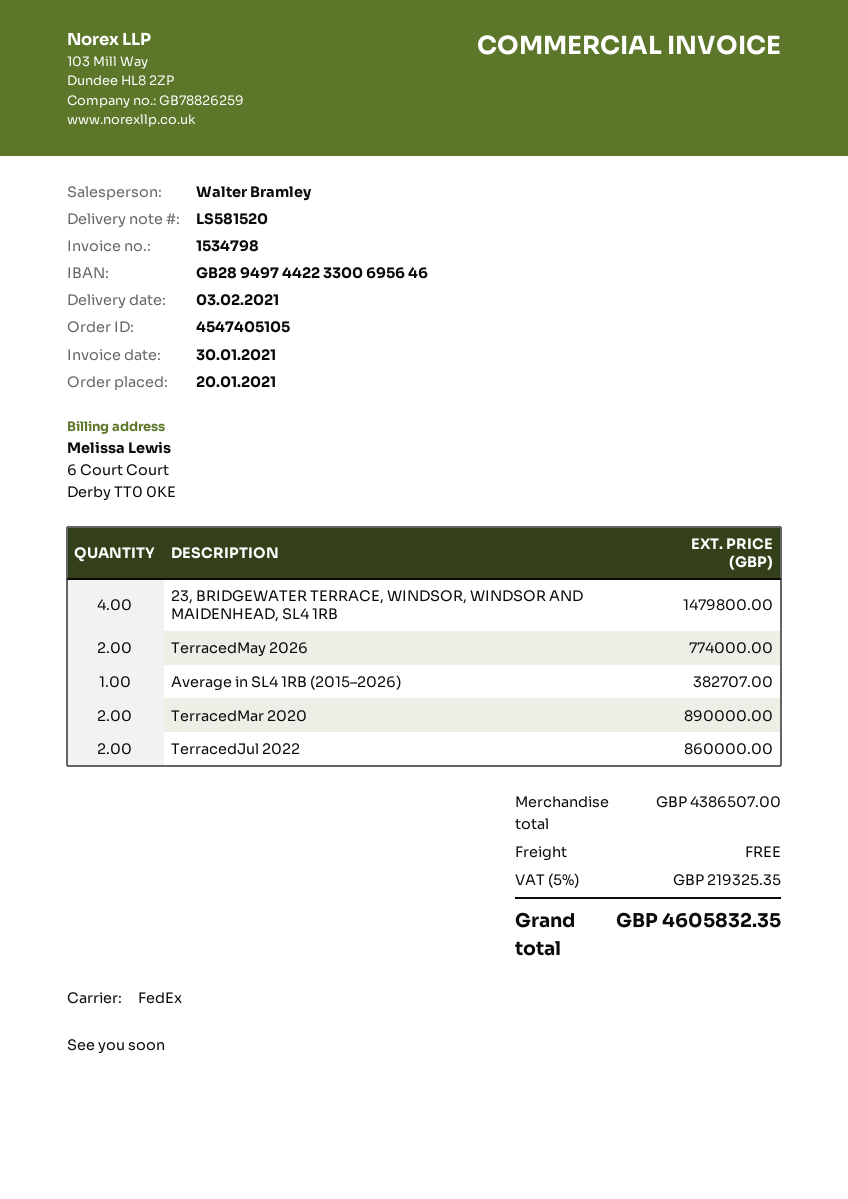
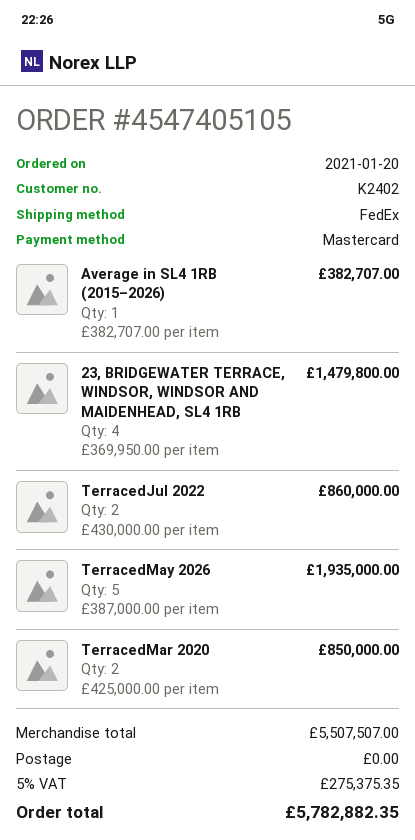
TerracedMay 2026: 2 for 774000.00 -> 5 for 1935000.00
TerracedMar 2020: 2 for 890000.00 -> 2 for 850000.00
subtotal: 4386507.00 -> 5507507.00
tax: 5% = 219325.35 -> 5% = 275375.35
total: 4605832.35 -> 5782882.35

